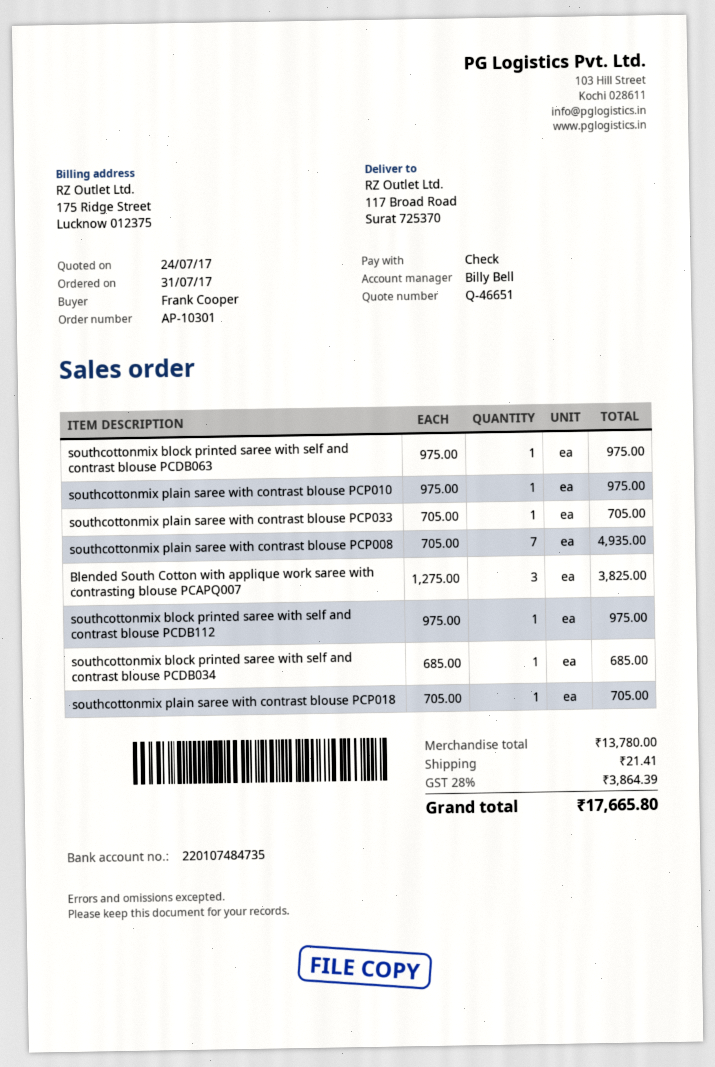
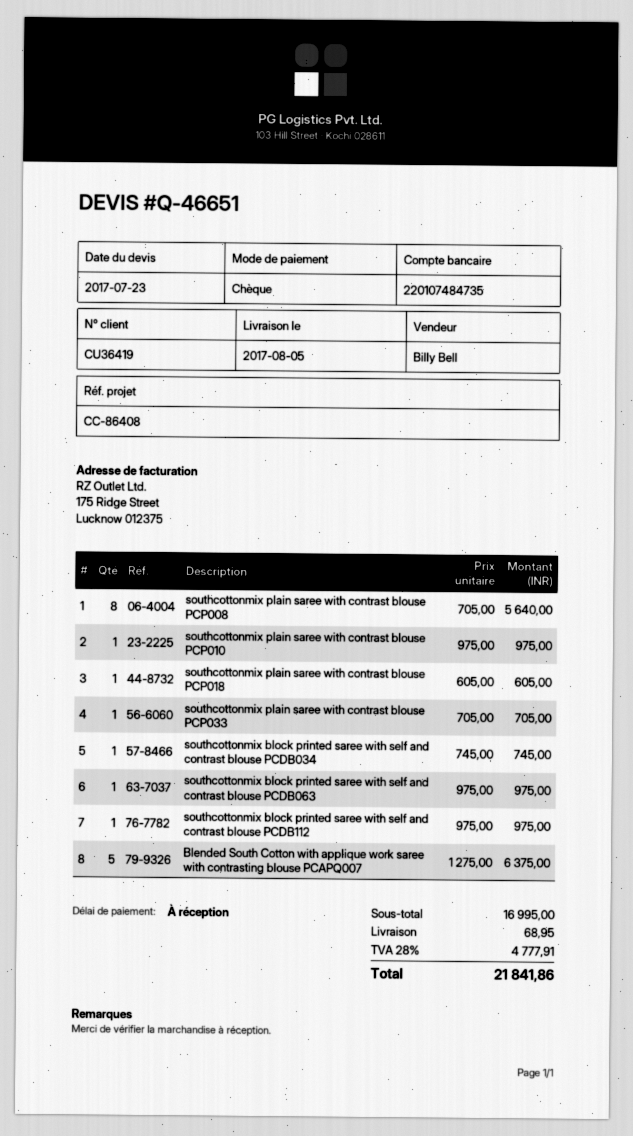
quote date: 2017-07-24 -> 2017-07-23
southcottonmix plain saree with contrast blouse PCP008: 7 x 705.00 = 4935.00 -> 8 x 705.00 = 5640.00
Blended South Cotton with applique work saree with contrasting blouse PCAPQ007: 3 x 1275.00 = 3825.00 -> 5 x 1275.00 = 6375.00
southcottonmix block printed saree with self and contrast blouse PCDB034: 1 x 685.00 = 685.00 -> 1 x 745.00 = 745.00
southcottonmix plain saree with contrast blouse PCP018: 1 x 705.00 = 705.00 -> 1 x 605.00 = 605.00
subtotal: 13780.00 -> 16995.00
shipping: 21.41 -> 68.95
tax: 28% = 3864.39 -> 28% = 4777.91
total: 17665.80 -> 21841.86

